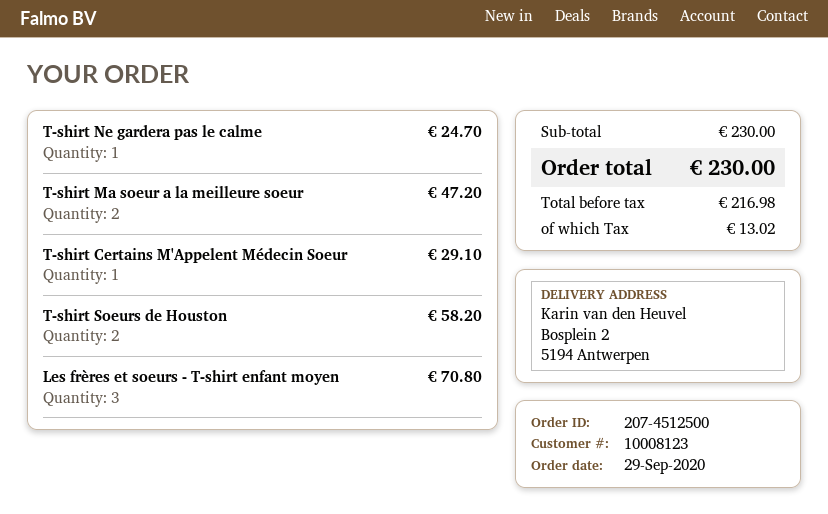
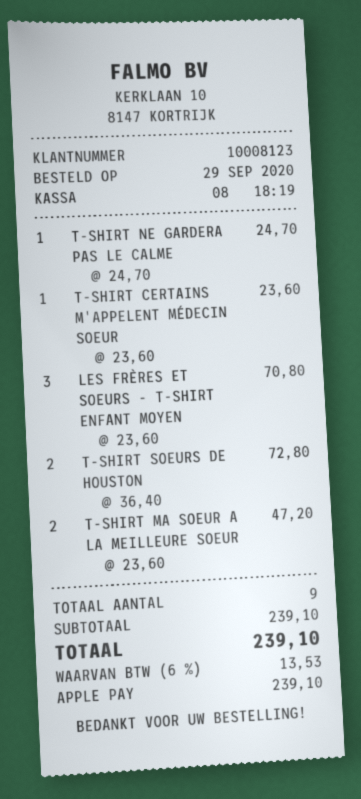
T-shirt Certains M'Appelent Médecin Soeur: 1 for 29.10 -> 1 for 23.60
T-shirt Soeurs de Houston: 2 for 58.20 -> 2 for 72.80
subtotal: 230.00 -> 239.10
tax: 13.02 -> 13.53
total: 230.00 -> 239.10

